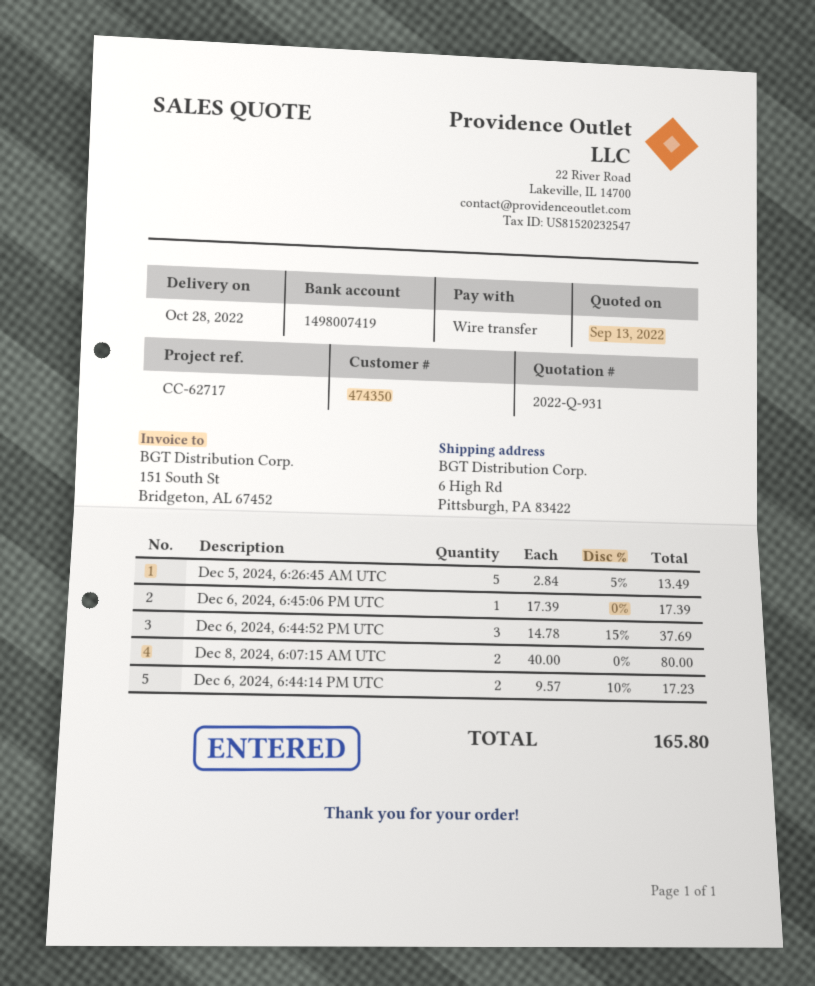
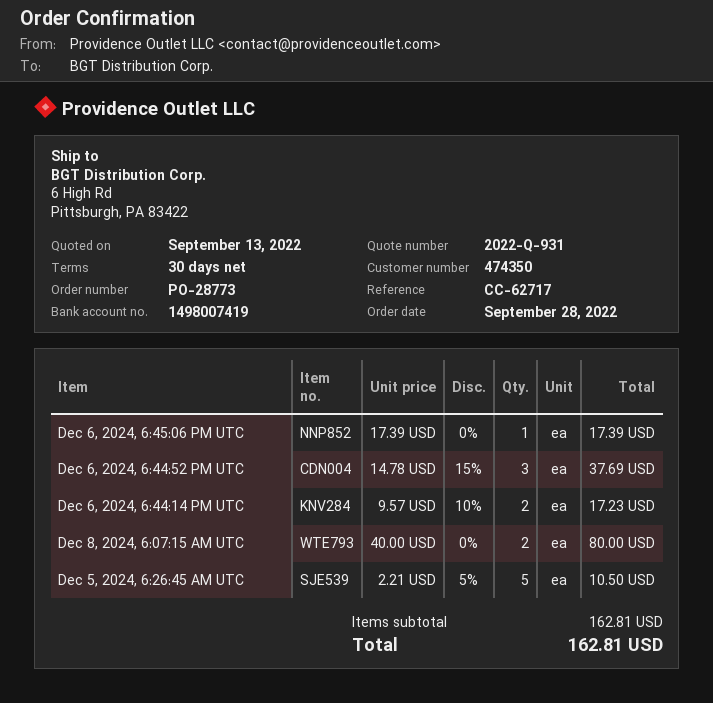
Dec 5, 2024, 6:26:45 AM UTC: 5 x 2.84 - 5% = 13.49 -> 5 x 2.21 - 5% = 10.50
total: 165.80 -> 162.81

